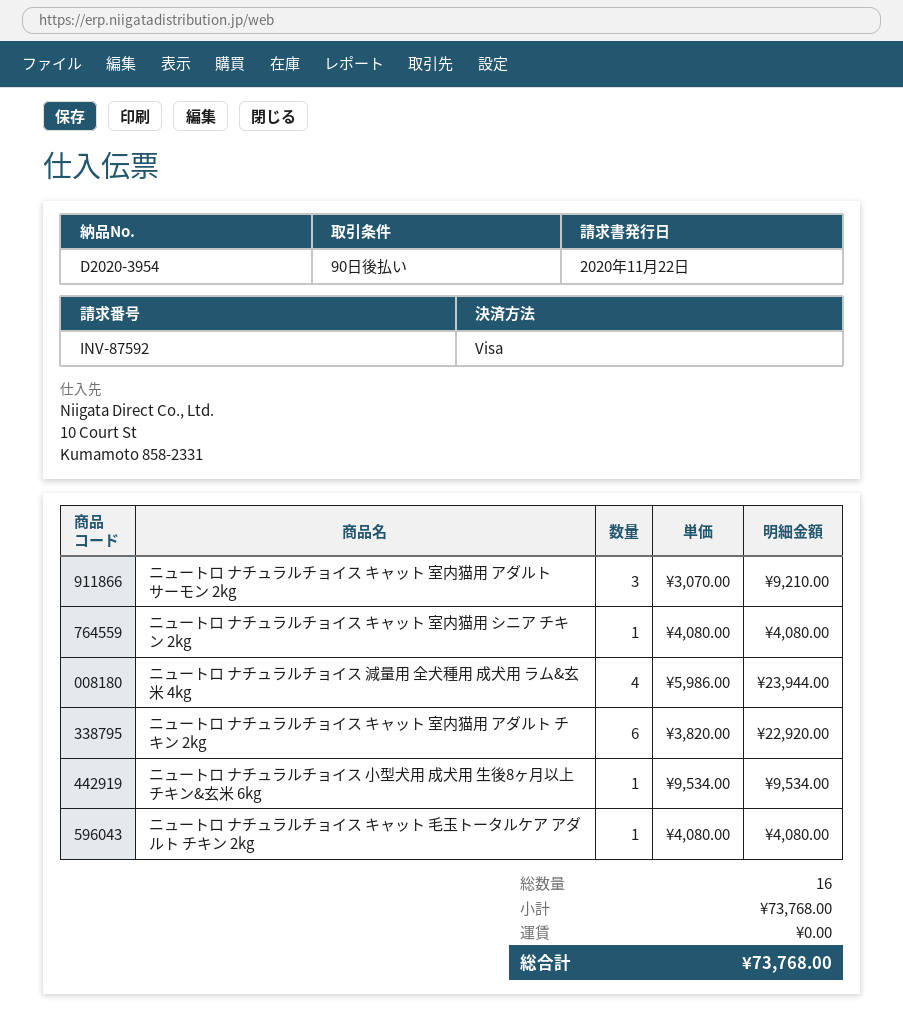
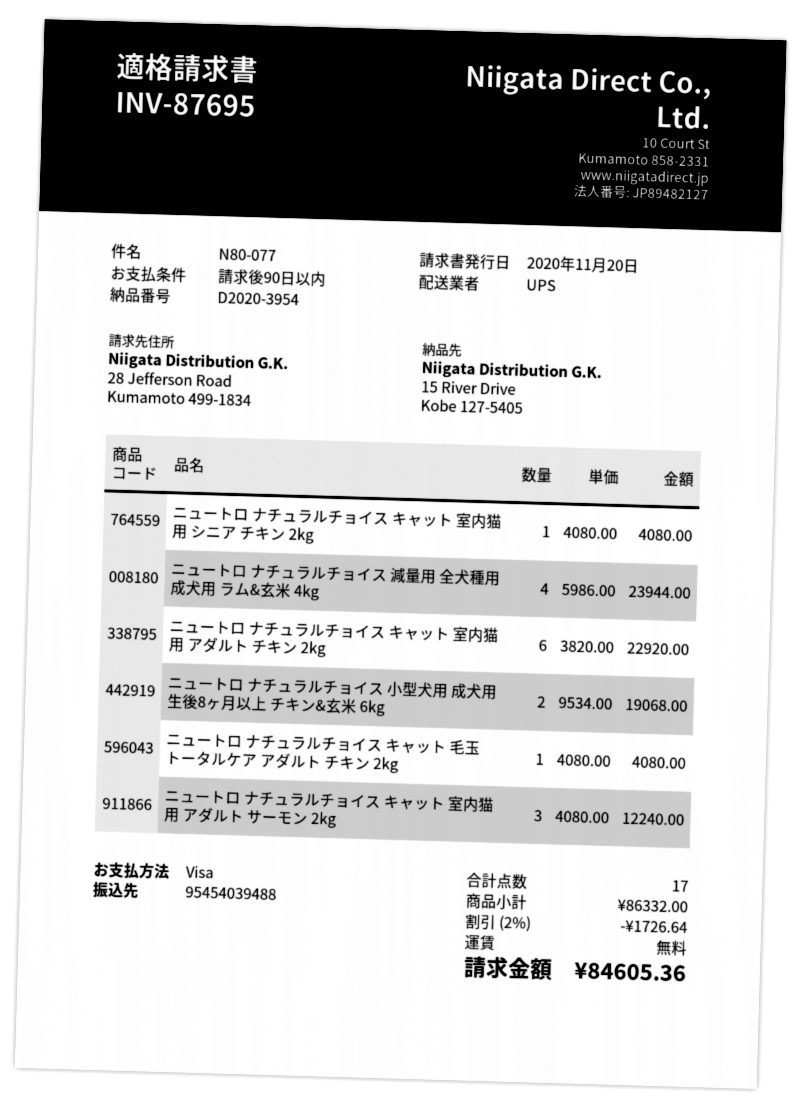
invoice number: INV-87592 -> INV-87695
invoice date: 2020-11-22 -> 2020-11-20
ニュートロ ナチュラルチョイス キャット 室内猫用 アダルト サーモン 2kg: 3 x 3070.00 = 9210.00 -> 3 x 4080.00 = 12240.00
ニュートロ ナチュラルチョイス 小型犬用 成犬用 生後8ヶ月以上 チキン&玄米 6kg: 1 x 9534.00 = 9534.00 -> 2 x 9534.00 = 19068.00
total quantity: 16 -> 17
subtotal: 73768.00 -> 86332.00
discount: none -> 2% = 1726.64
total: 73768.00 -> 84605.36

